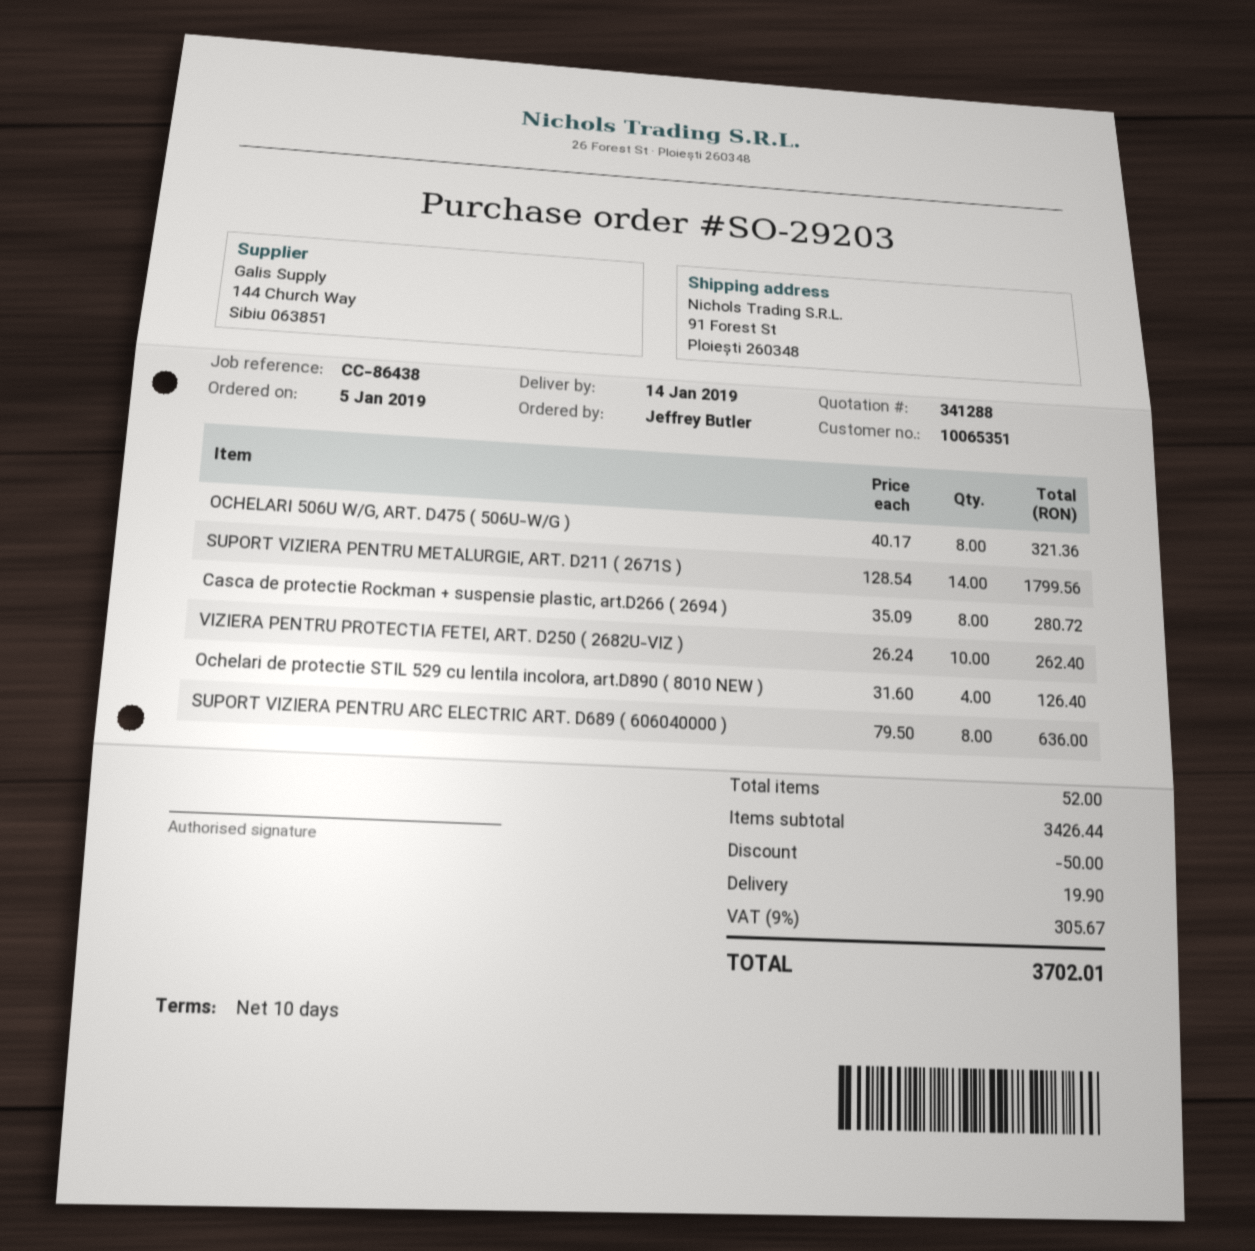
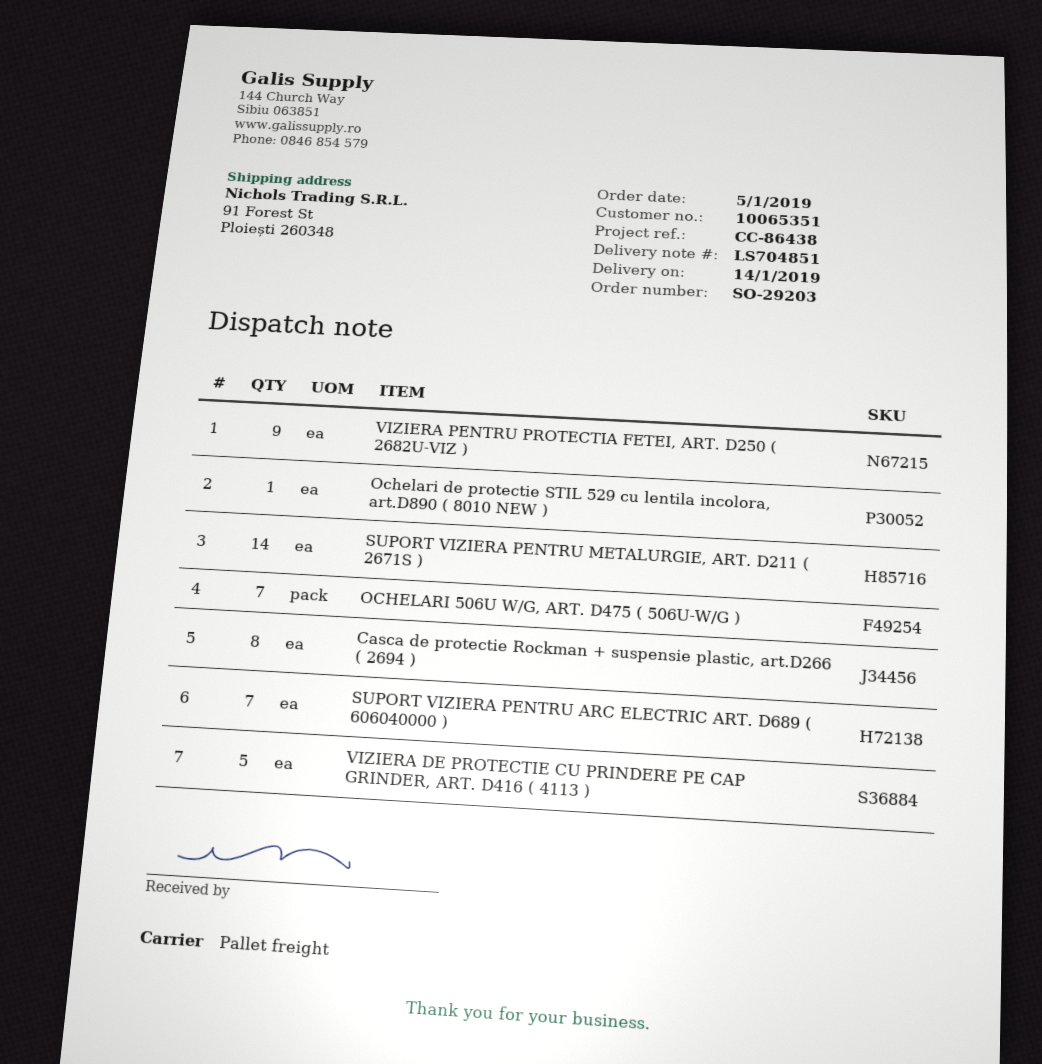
OCHELARI 506U W/G, ART. D475 ( 506U-W/G ): 8 -> 7
VIZIERA PENTRU PROTECTIA FETEI, ART. D250 ( 2682U-VIZ ): 10 -> 9
Ochelari de protectie STIL 529 cu lentila incolora, art.D890 ( 8010 NEW ): 4 -> 1
SUPORT VIZIERA PENTRU ARC ELECTRIC ART. D689 ( 606040000 ): 8 -> 7
VIZIERA DE PROTECTIE CU PRINDERE PE CAP GRINDER, ART. D416 ( 4113 ): none -> 5

